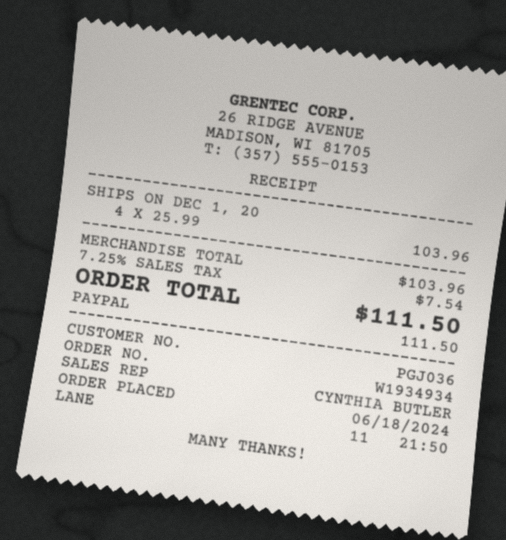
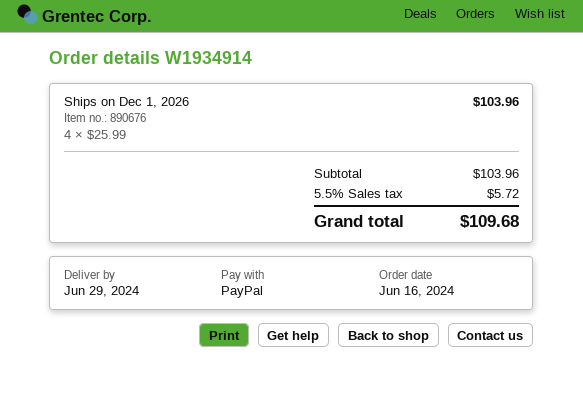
order number: W1934934 -> W1934914
order date: 2024-06-18 -> 2024-06-16
tax: 7.25% = 7.54 -> 5.5% = 5.72
total: 111.50 -> 109.68

